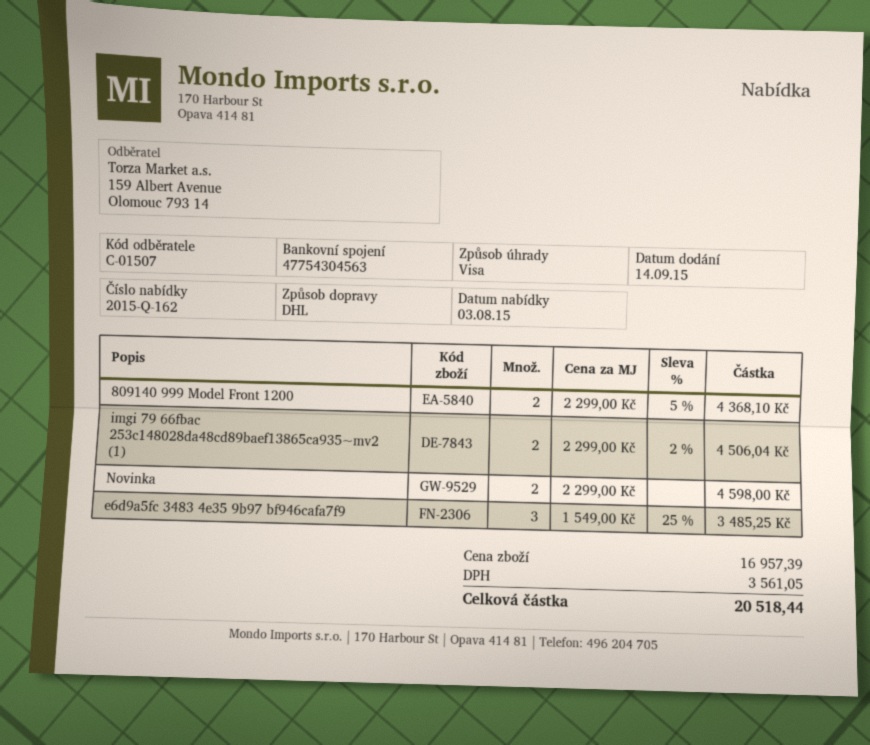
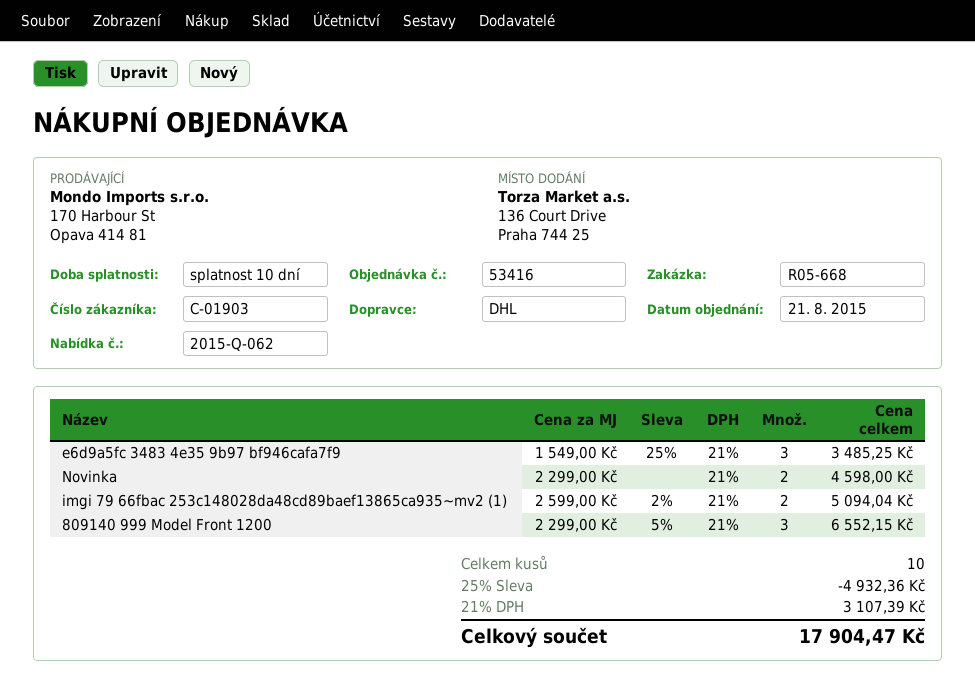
quote number: 2015-Q-162 -> 2015-Q-062
customer number: C-01507 -> C-01903
809140 999 Model Front 1200: 2 x 2299.00 - 5% = 4368.10 -> 3 x 2299.00 - 5% = 6552.15
imgi 79 66fbac 253c148028da48cd89baef13865ca935~mv2 (1): 2 x 2299.00 - 2% = 4506.04 -> 2 x 2599.00 - 2% = 5094.04
discount: none -> 25% = 4932.36
tax: 3561.05 -> 3107.39
total: 20518.44 -> 17904.47

